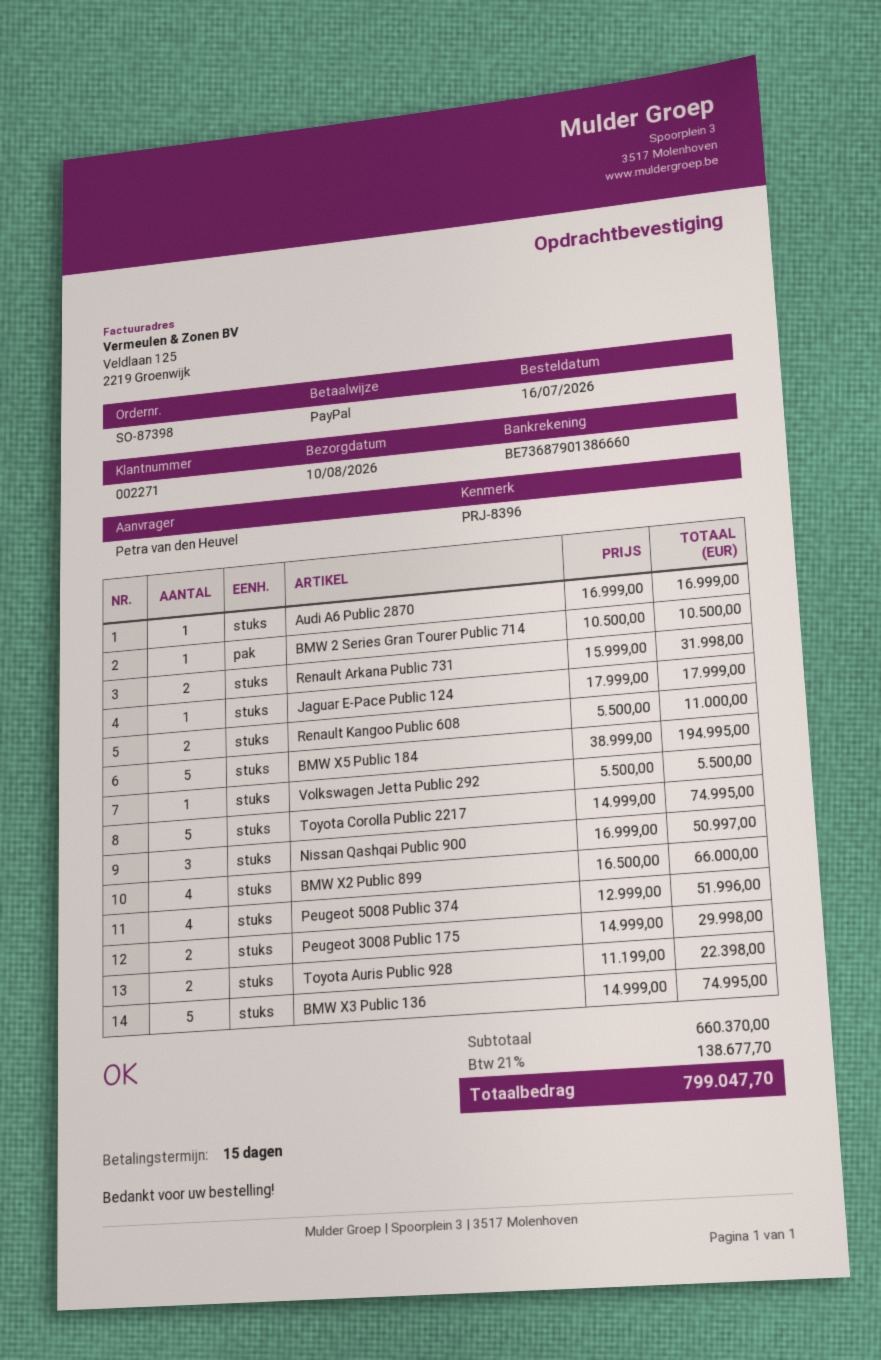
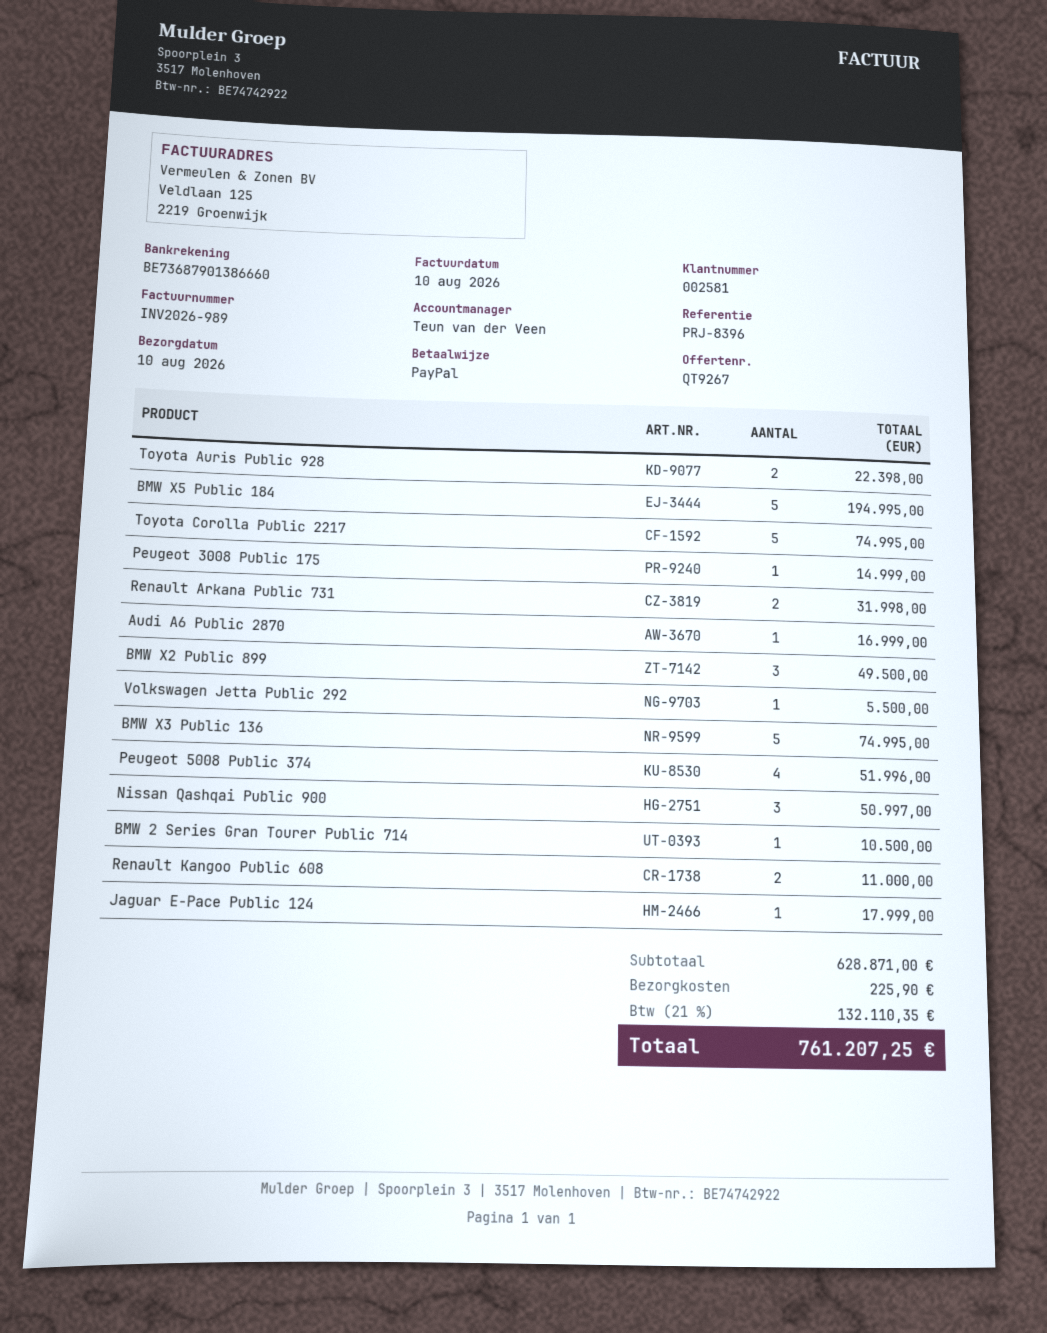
customer number: 002271 -> 002581
BMW X2 Public 899: 4 for 66000.00 -> 3 for 49500.00
Peugeot 3008 Public 175: 2 for 29998.00 -> 1 for 14999.00
subtotal: 660370.00 -> 628871.00
shipping: none -> 225.90
tax: 21% = 138677.70 -> 21% = 132110.35
total: 799047.70 -> 761207.25

